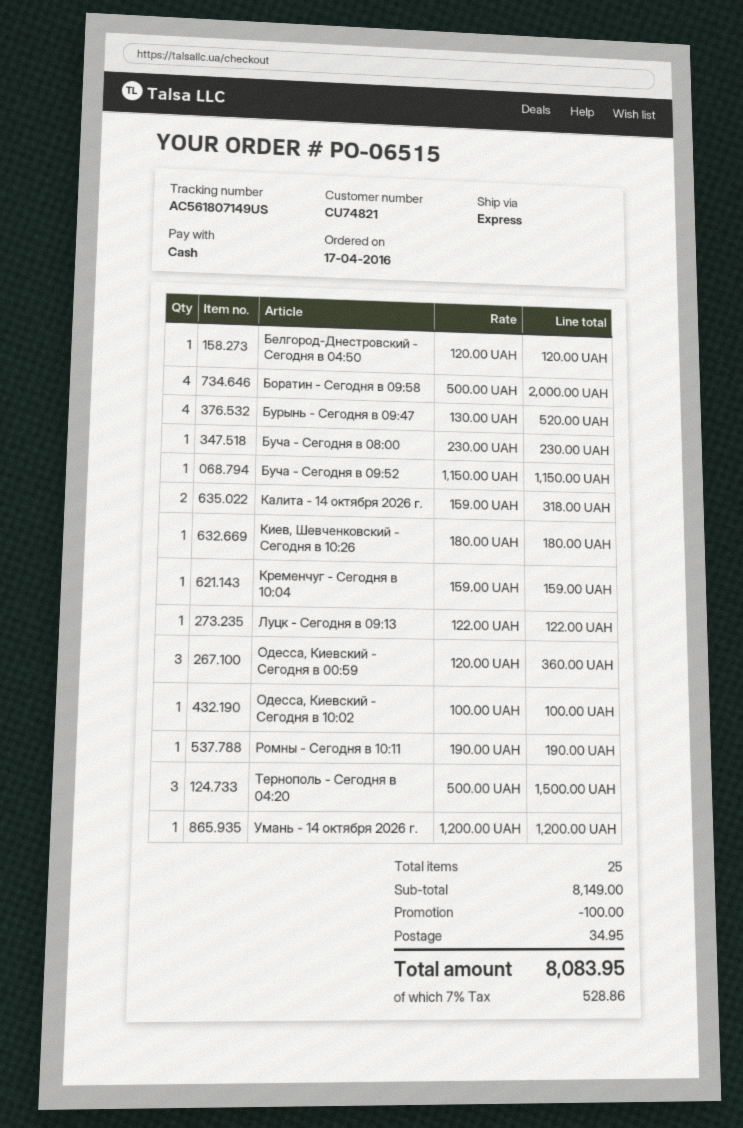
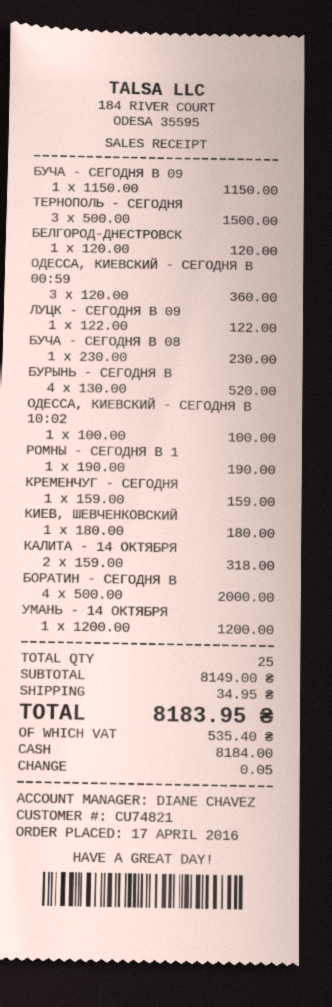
discount: 100.00 -> none
tax: 528.86 -> 535.40
total: 8083.95 -> 8183.95

